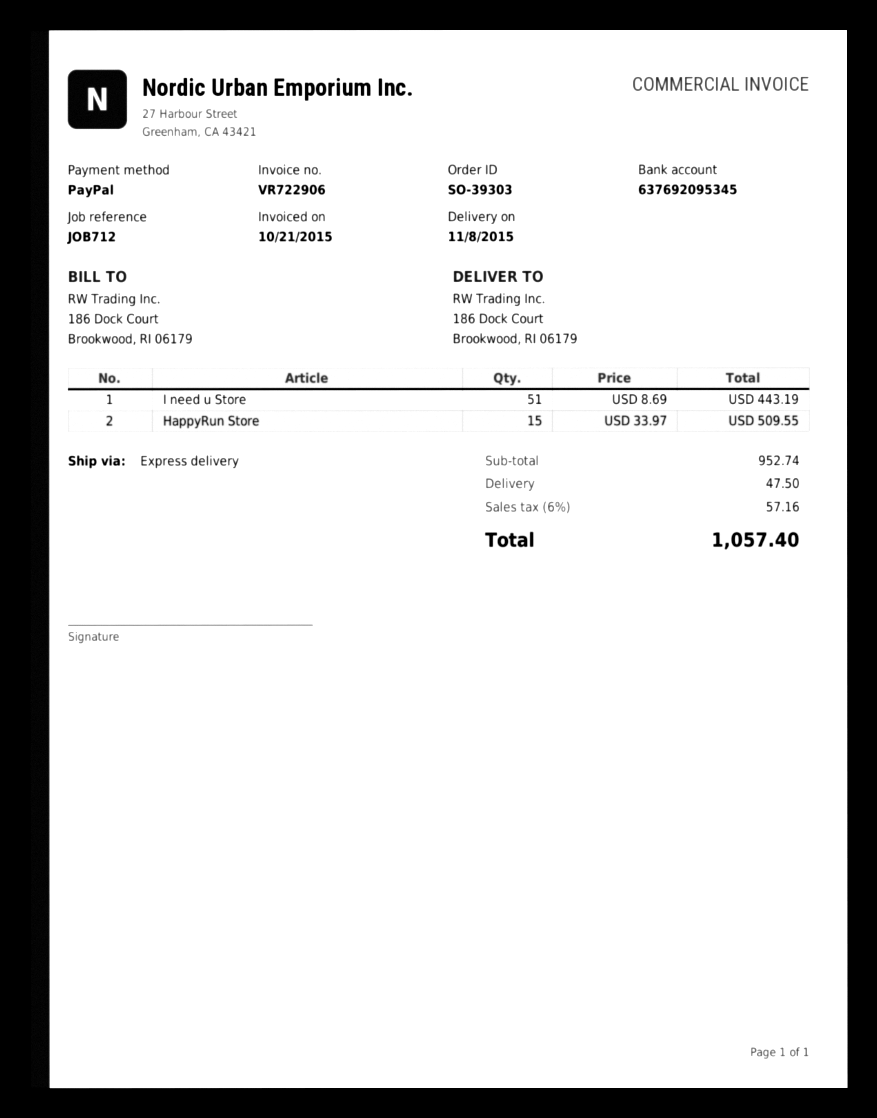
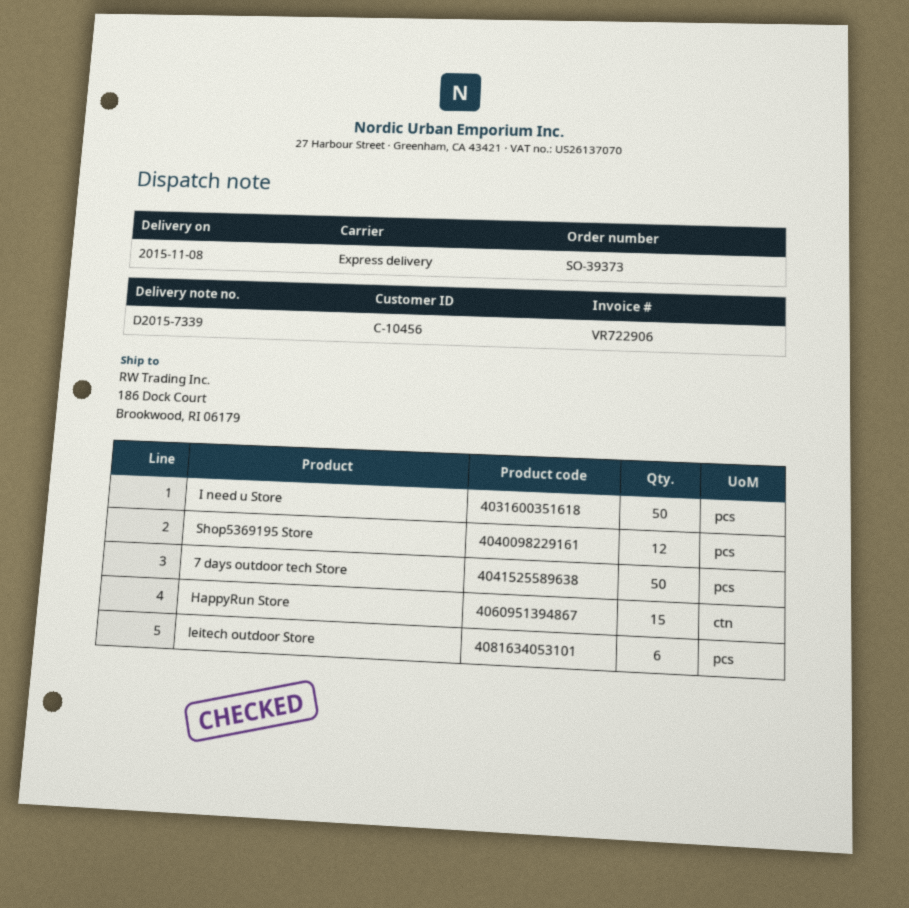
order number: SO-39303 -> SO-39373
I need u Store: 51 -> 50
Shop5369195 Store: none -> 12
7 days outdoor tech Store: none -> 50
leitech outdoor Store: none -> 6

